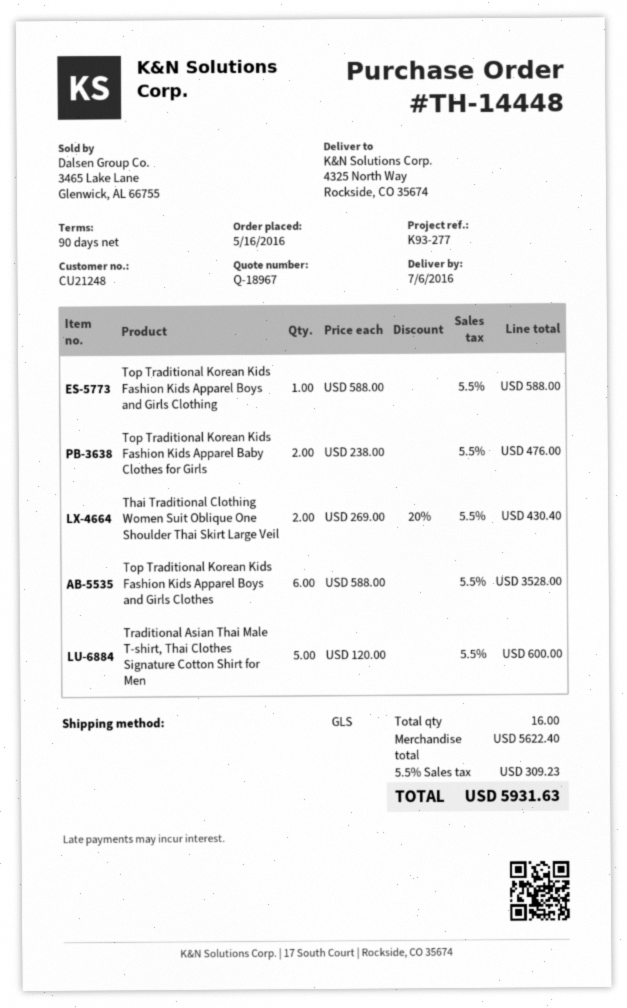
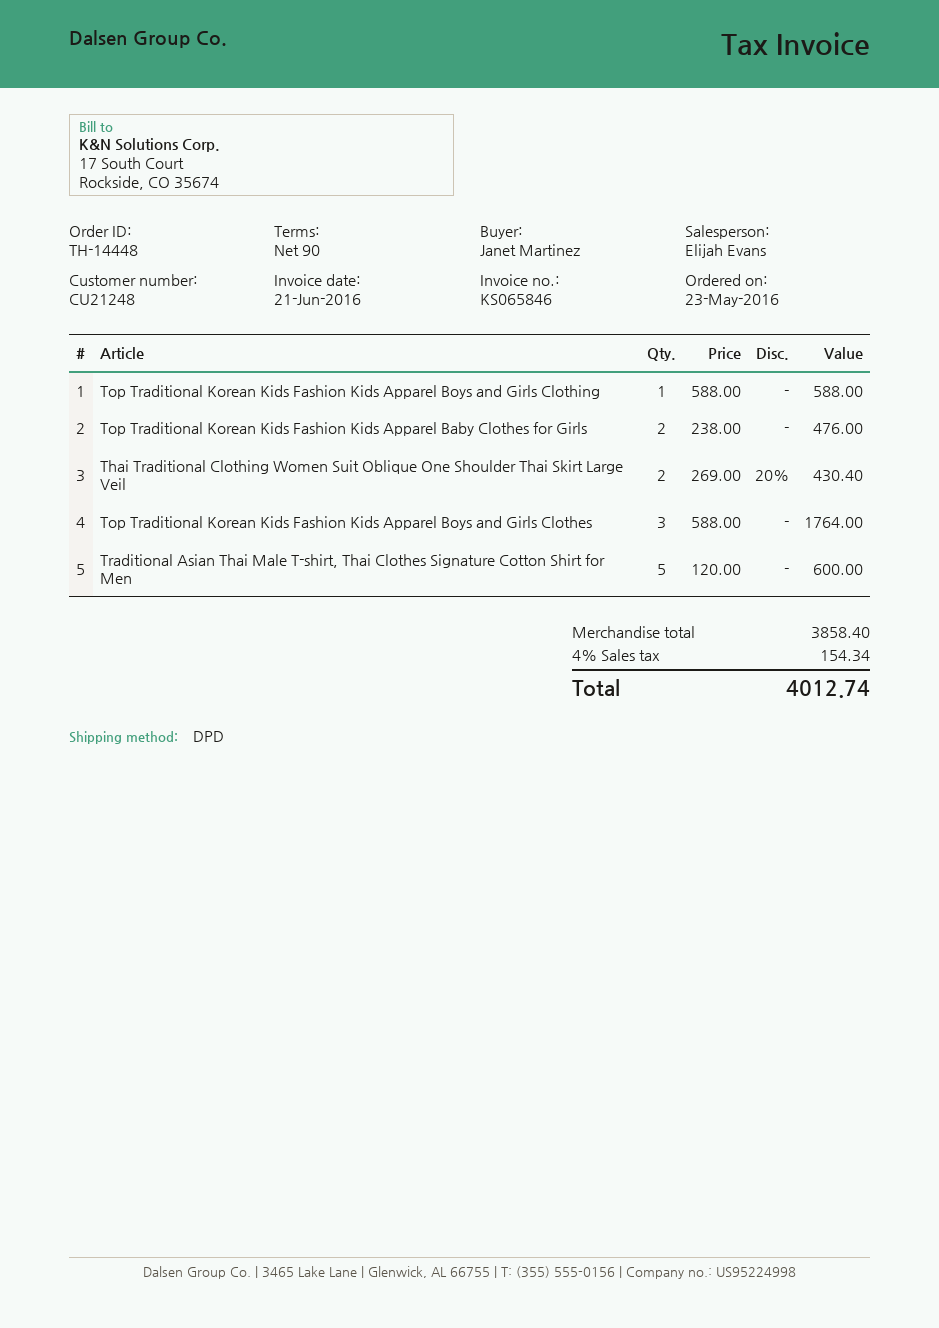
order date: 2016-05-16 -> 2016-05-23
shipping method: GLS -> DPD
Top Traditional Korean Kids Fashion Kids Apparel Boys and Girls Clothes: 6 x 588.00 = 3528.00 -> 3 x 588.00 = 1764.00
subtotal: 5622.40 -> 3858.40
tax: 5.5% = 309.23 -> 4% = 154.34
total: 5931.63 -> 4012.74

